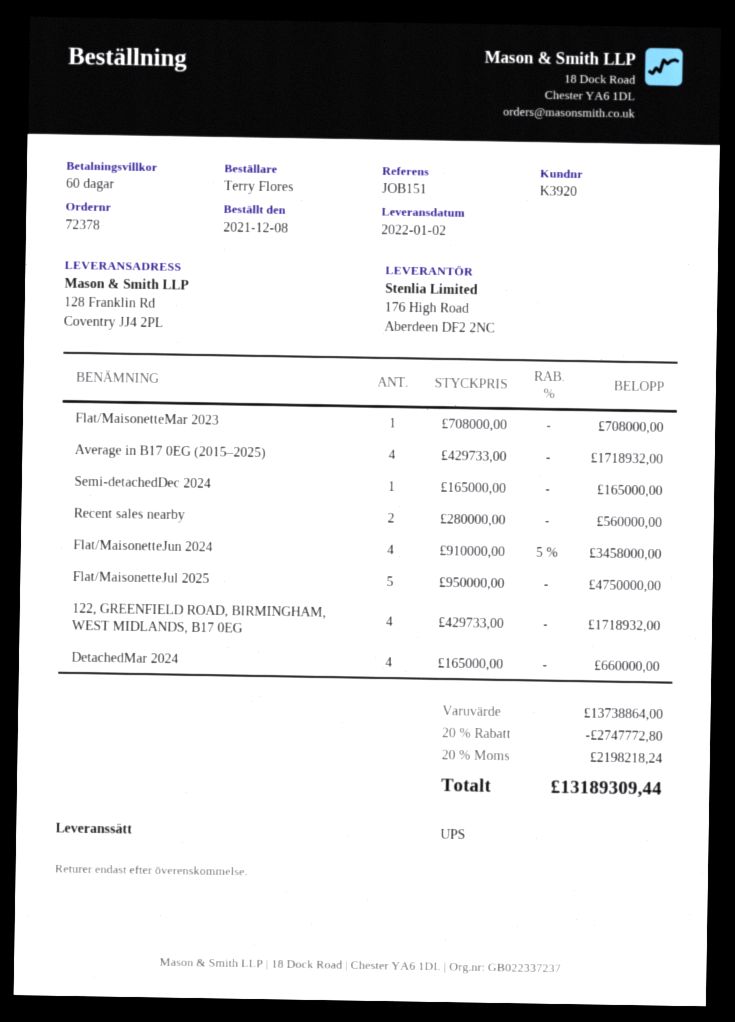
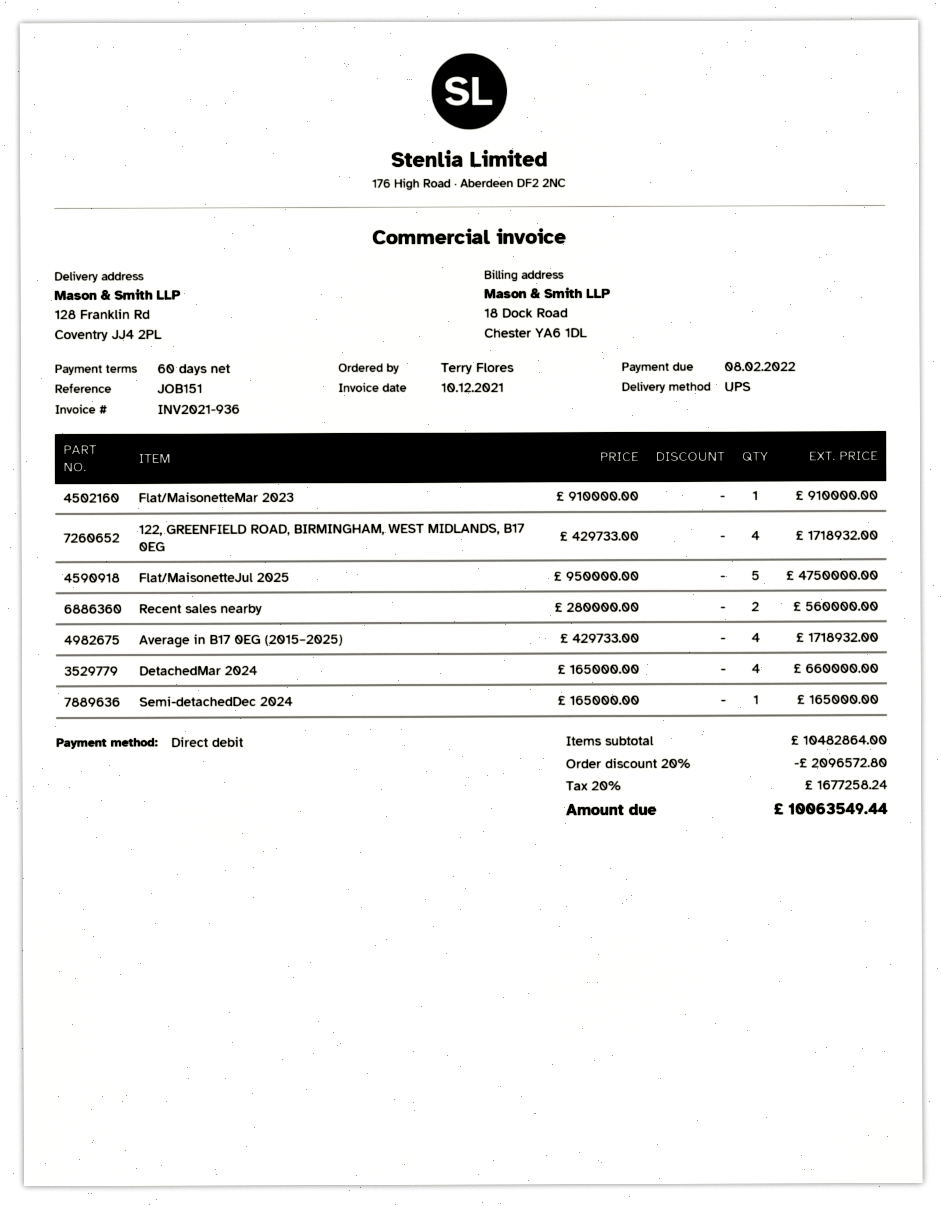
Flat/MaisonetteMar 2023: 1 x 708000.00 = 708000.00 -> 1 x 910000.00 = 910000.00
Flat/MaisonetteJun 2024: 4 x 910000.00 - 5% = 3458000.00 -> none
subtotal: 13738864.00 -> 10482864.00
discount: 20% = 2747772.80 -> 20% = 2096572.80
tax: 20% = 2198218.24 -> 20% = 1677258.24
total: 13189309.44 -> 10063549.44

